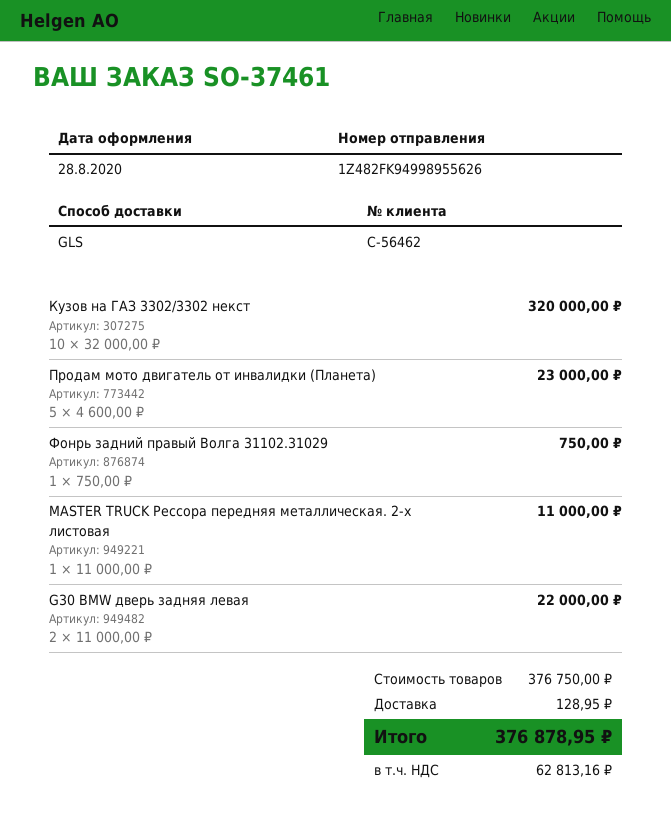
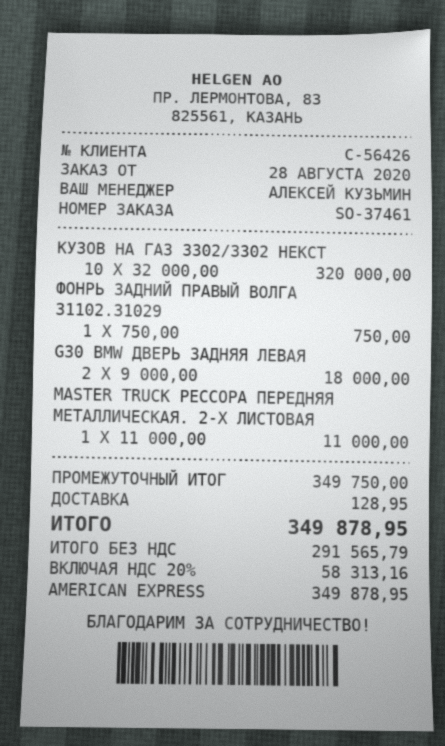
customer number: C-56462 -> C-56426
Продам мото двигатель от инвалидки (Планета): 5 x 4600.00 = 23000.00 -> none
G30 BMW дверь задняя левая: 2 x 11000.00 = 22000.00 -> 2 x 9000.00 = 18000.00
subtotal: 376750.00 -> 349750.00
tax: 62813.16 -> 58313.16
total: 376878.95 -> 349878.95

